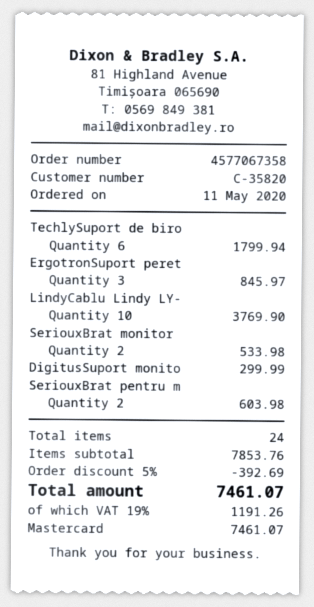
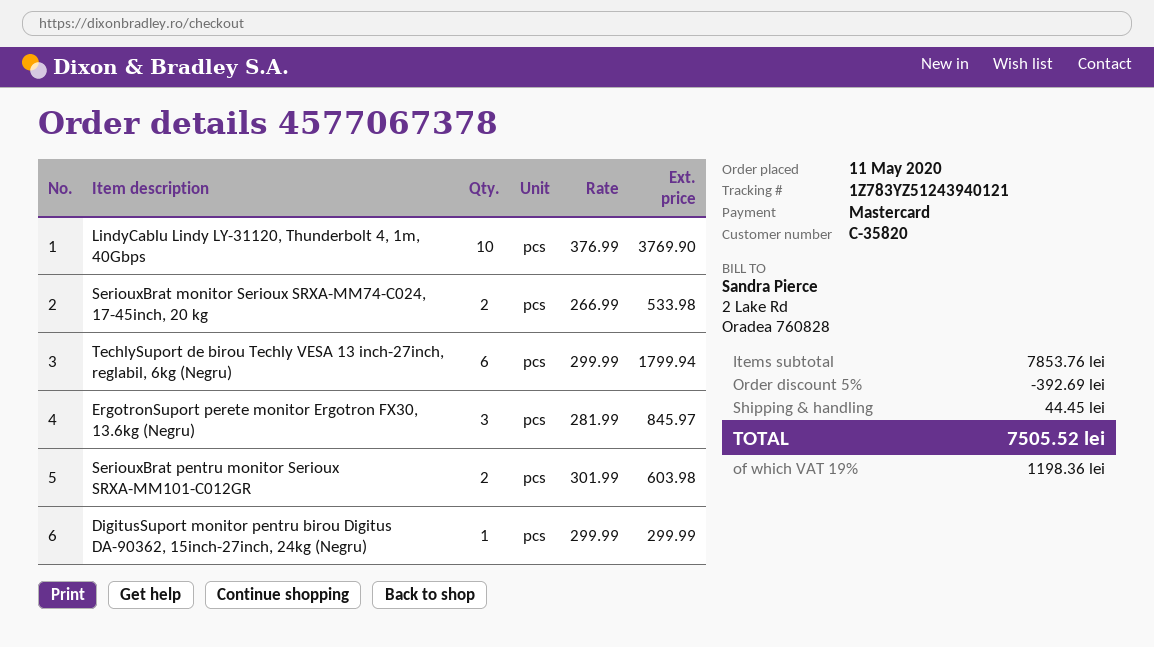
order number: 4577067358 -> 4577067378
shipping: none -> 44.45
tax: 19% = 1191.26 -> 19% = 1198.36
total: 7461.07 -> 7505.52

